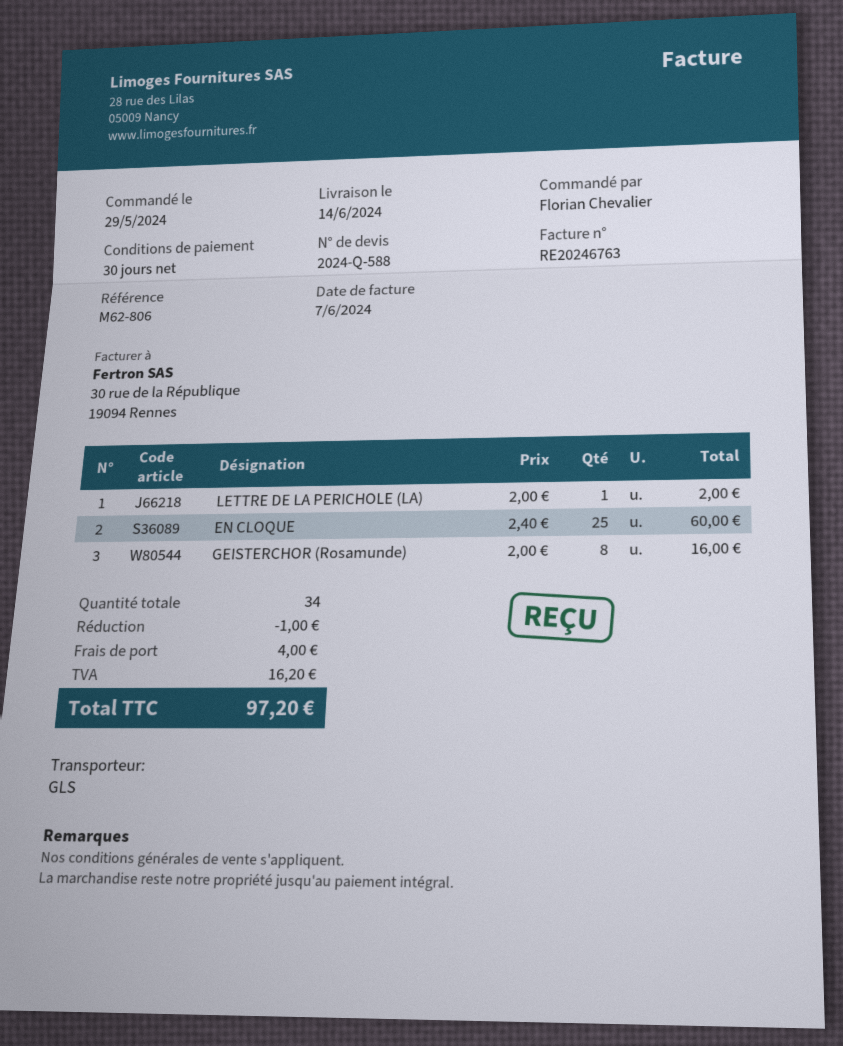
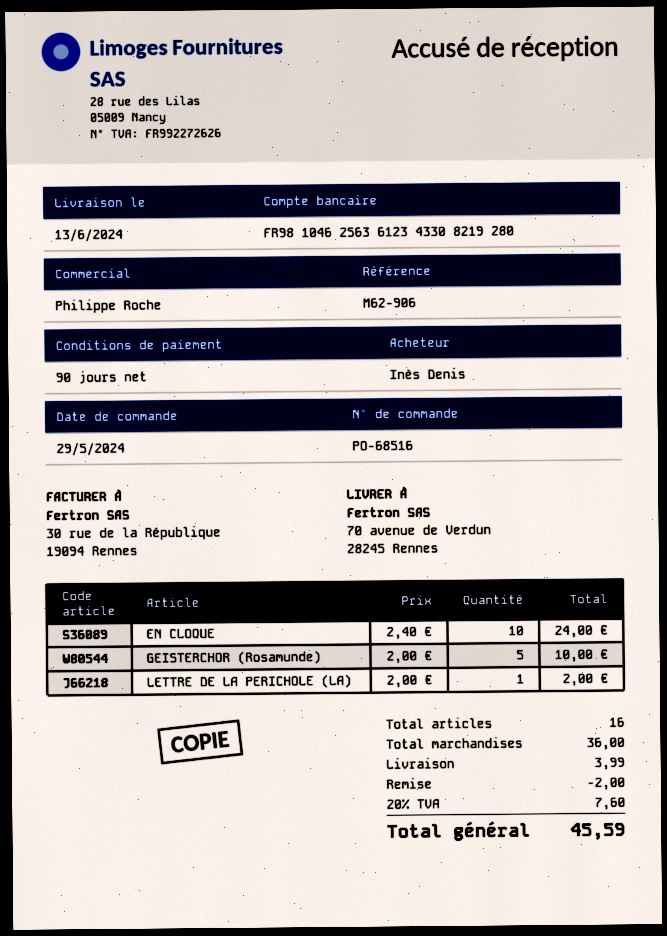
delivery date: 2024-06-14 -> 2024-06-13
payment terms: 30 days -> 90 days
reference: M62-806 -> M62-906
ordered by: Florian Chevalier -> Inès Denis
EN CLOQUE: 25 x 2.40 = 60.00 -> 10 x 2.40 = 24.00
GEISTERCHOR (Rosamunde): 8 x 2.00 = 16.00 -> 5 x 2.00 = 10.00
total quantity: 34 -> 16
discount: 1.00 -> 2.00
shipping: 4.00 -> 3.99
tax: 16.20 -> 7.60
total: 97.20 -> 45.59

